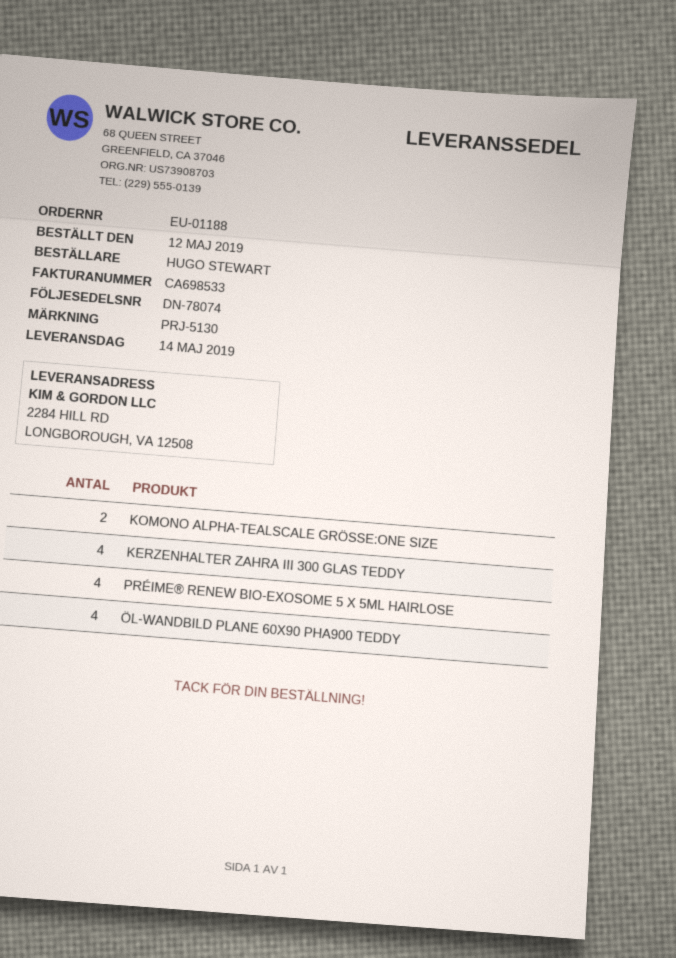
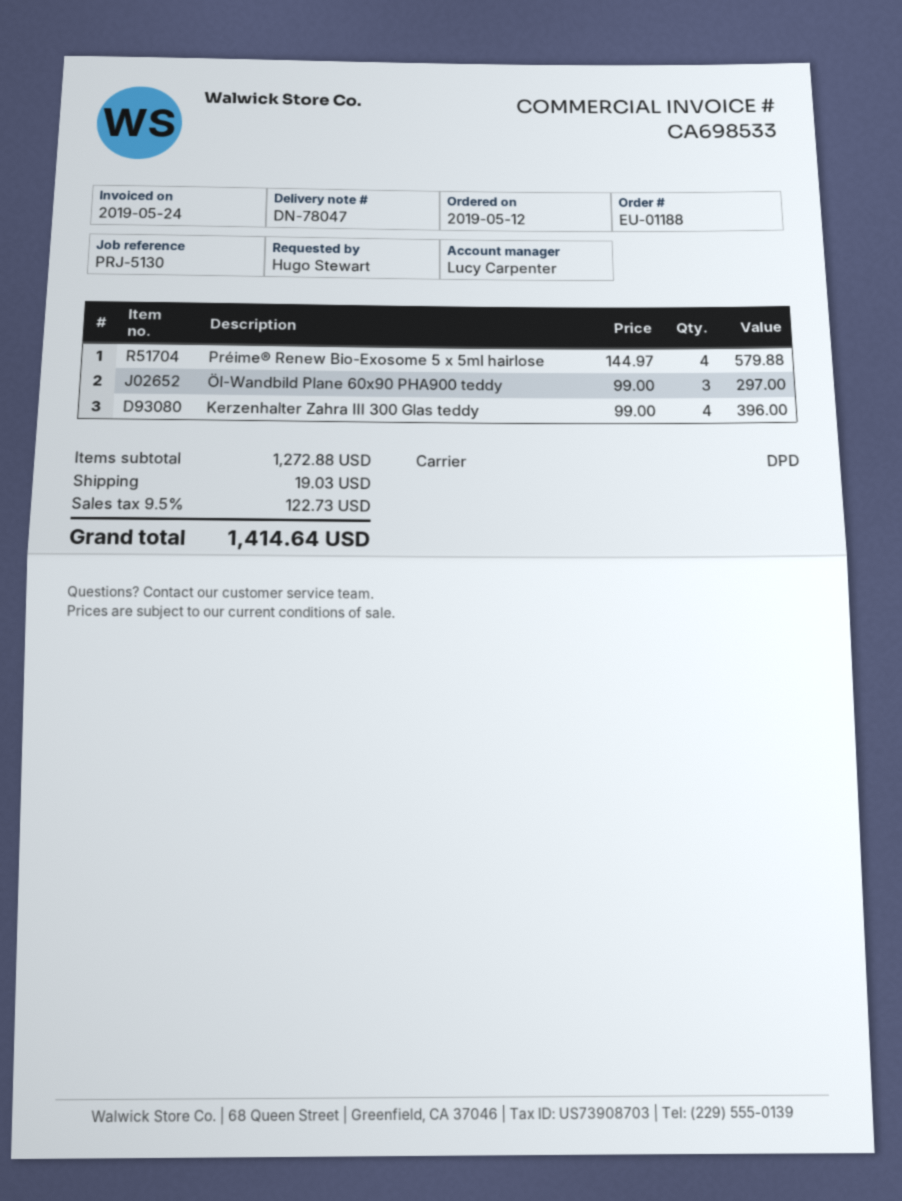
delivery note number: DN-78074 -> DN-78047
KOMONO ALPHA-TEALSCALE GRÖSSE:ONE SIZE: 2 -> none
ÖL-WANDBILD PLANE 60X90 PHA900 TEDDY: 4 -> 3

